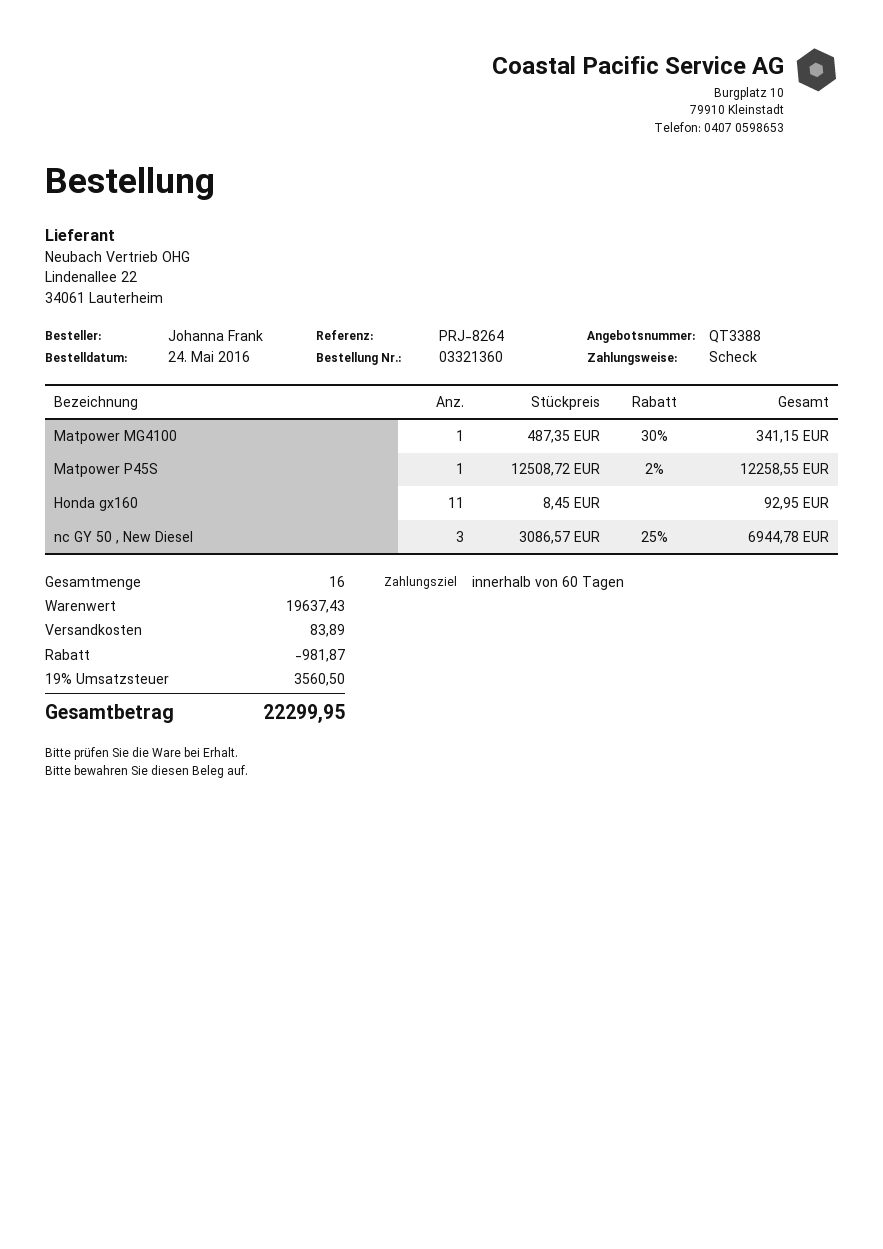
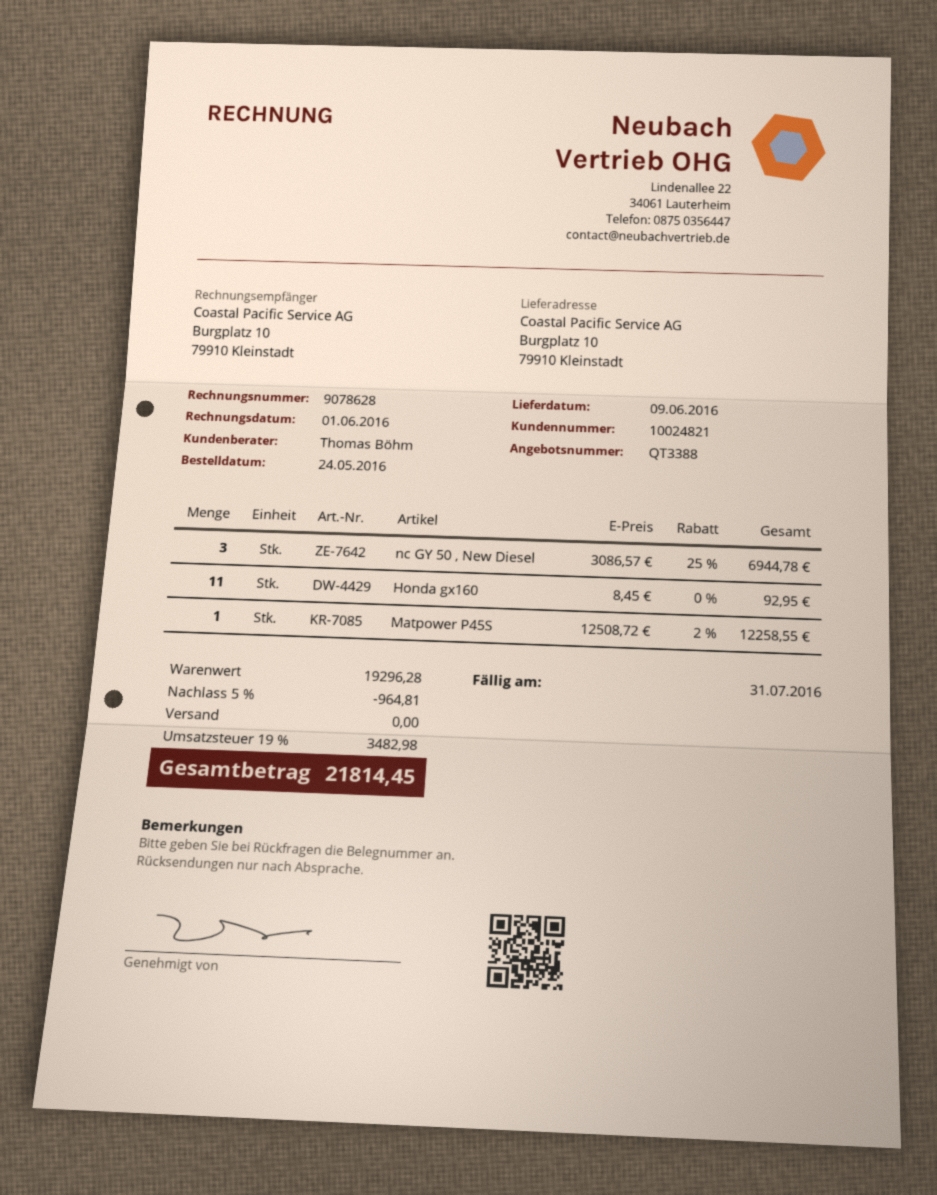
Matpower MG4100: 1 x 487.35 - 30% = 341.15 -> none
subtotal: 19637.43 -> 19296.28
discount: 981.87 -> 964.81
shipping: 83.89 -> 0.00
tax: 19% = 3560.50 -> 19% = 3482.98
total: 22299.95 -> 21814.45

